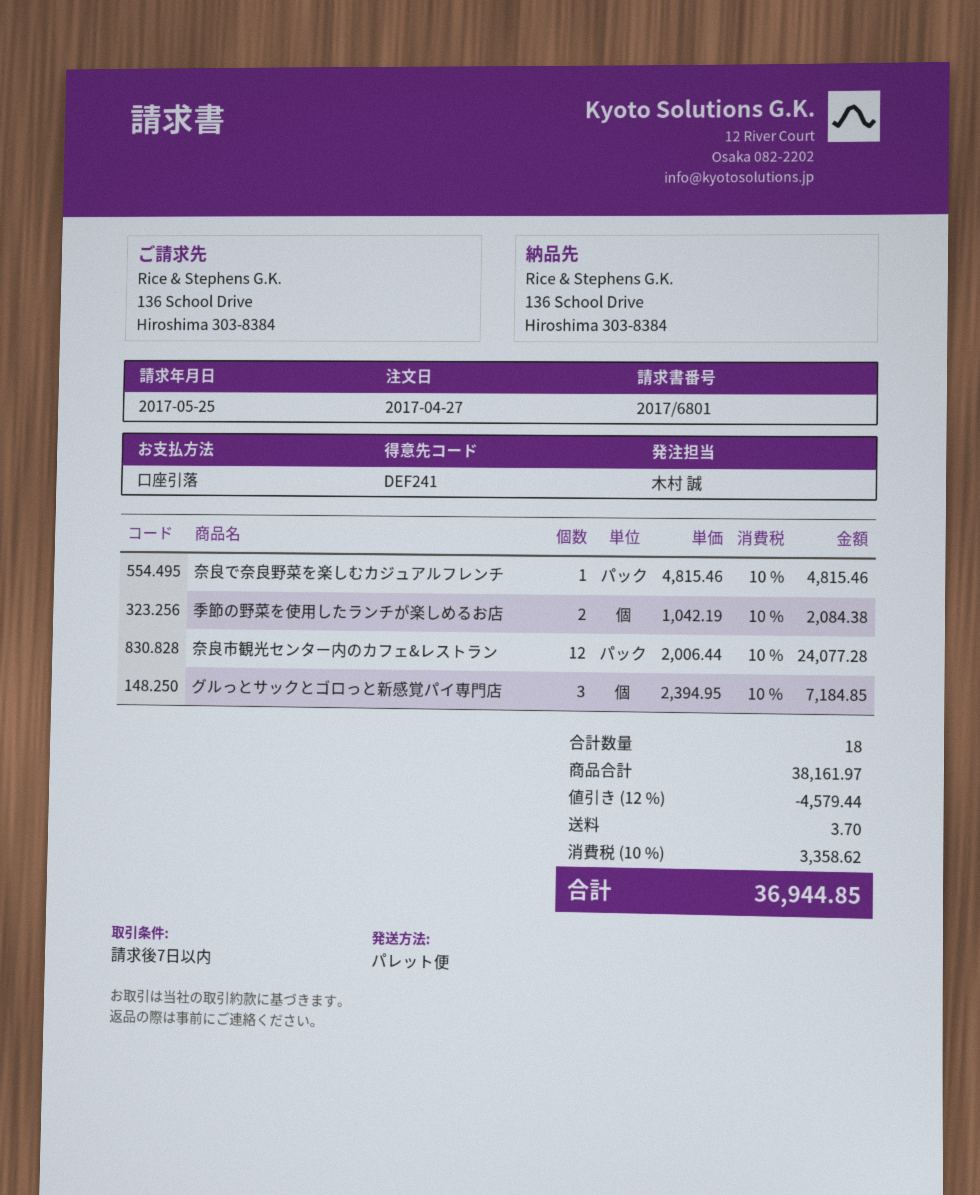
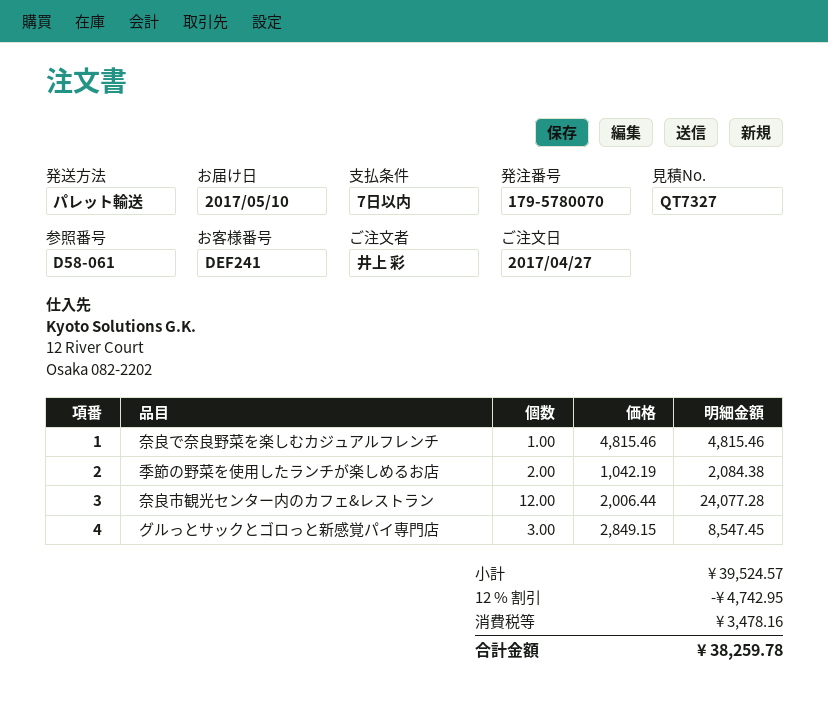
ordered by: 木村 誠 -> 井上 彩
グルっとサックとゴロっと新感覚パイ専門店: 3 x 2394.95 = 7184.85 -> 3 x 2849.15 = 8547.45
subtotal: 38161.97 -> 39524.57
discount: 12% = 4579.44 -> 12% = 4742.95
shipping: 3.70 -> none
tax: 3358.62 -> 3478.16
total: 36944.85 -> 38259.78

